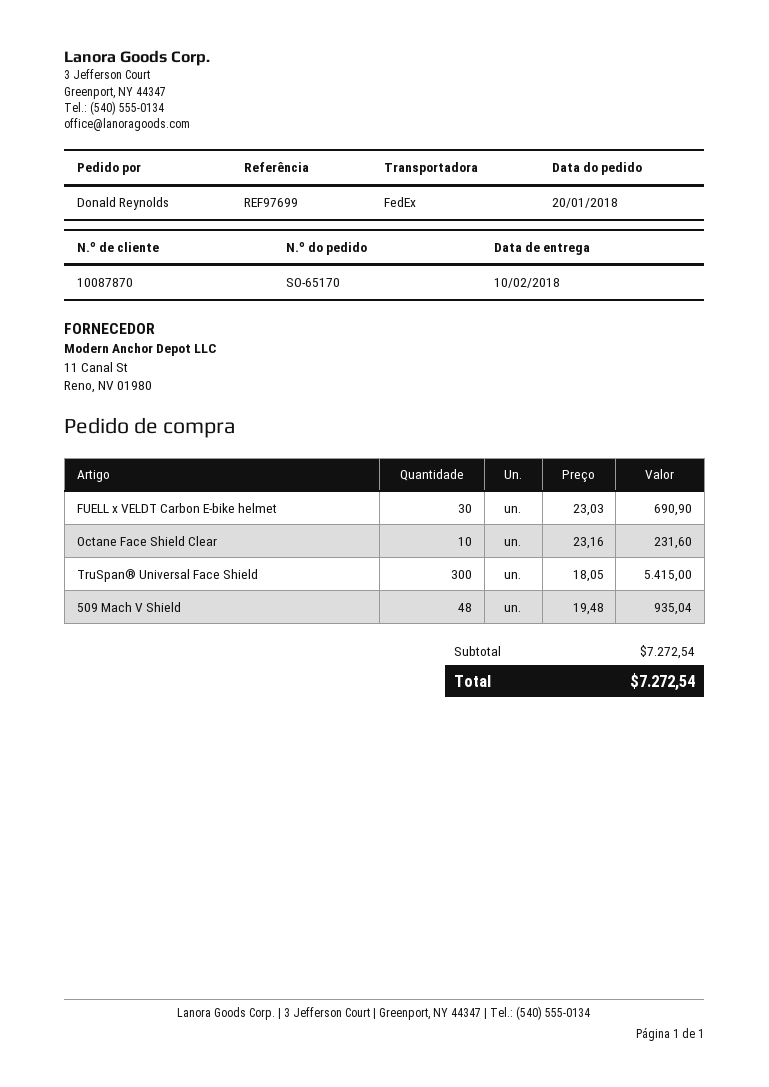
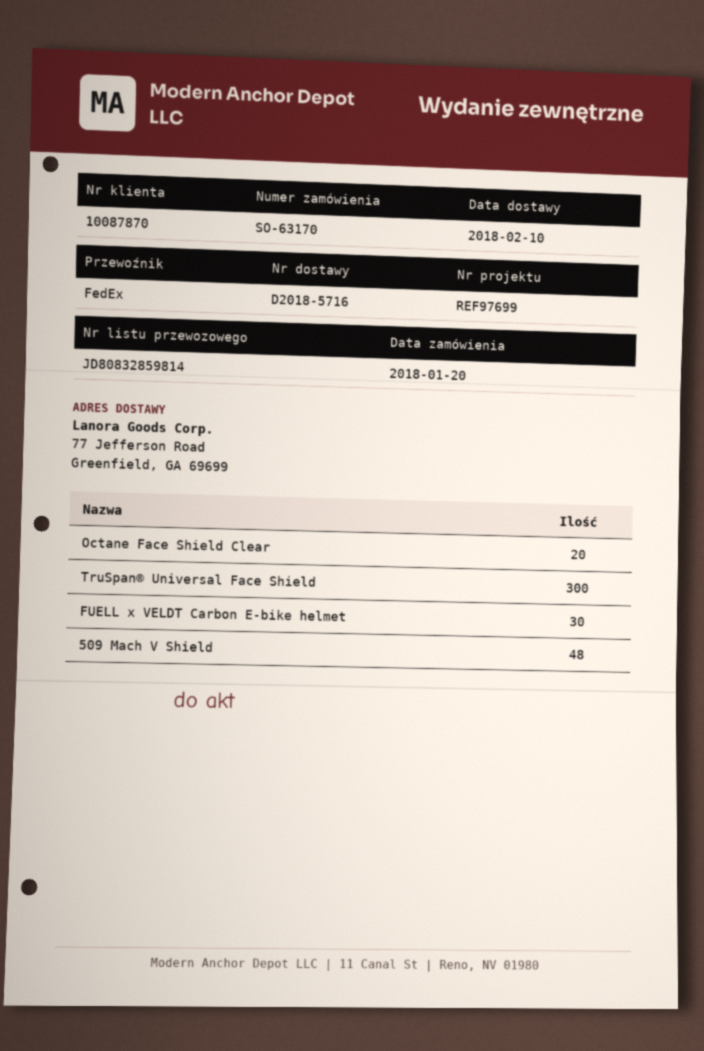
order number: SO-65170 -> SO-63170
Octane Face Shield Clear: 10 -> 20

